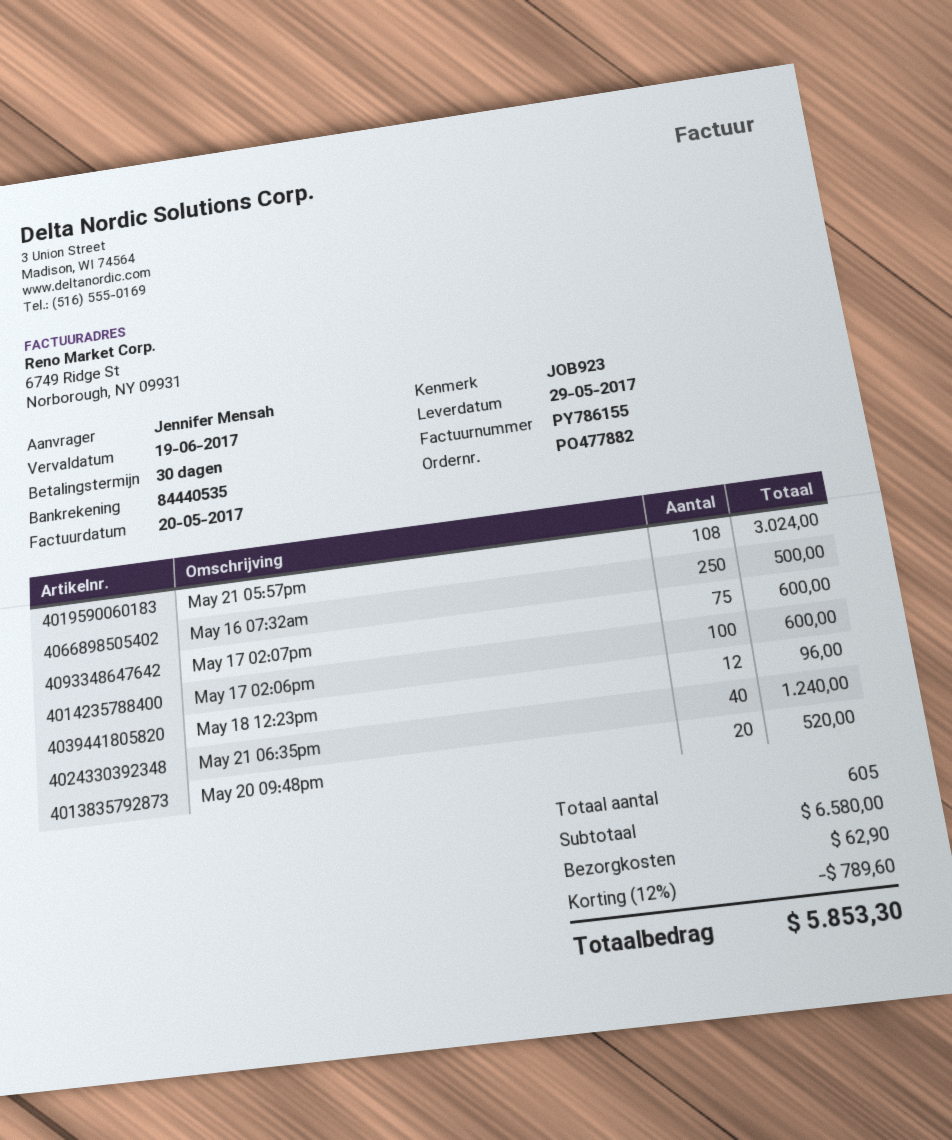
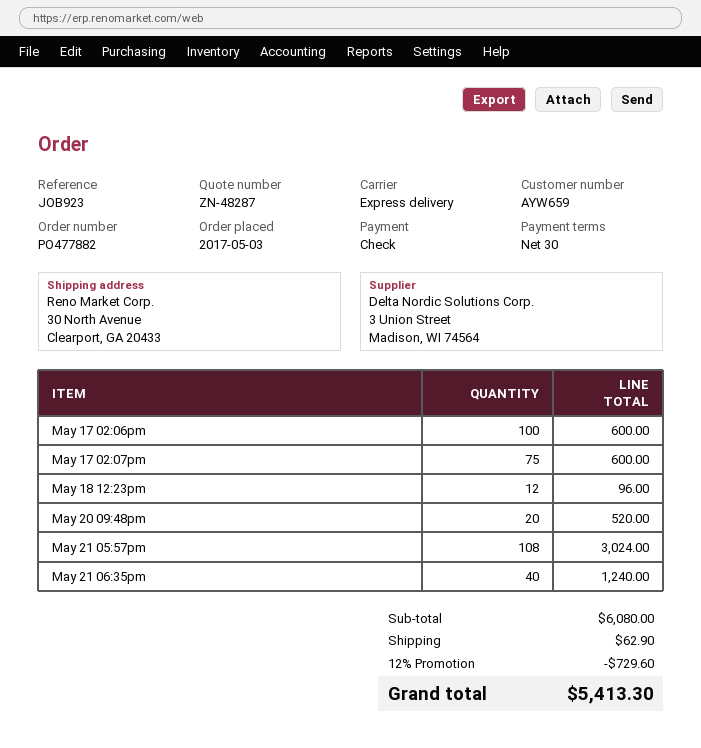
May 16 07:32am: 250 for 500.00 -> none
subtotal: 6580.00 -> 6080.00
discount: 12% = 789.60 -> 12% = 729.60
total: 5853.30 -> 5413.30

